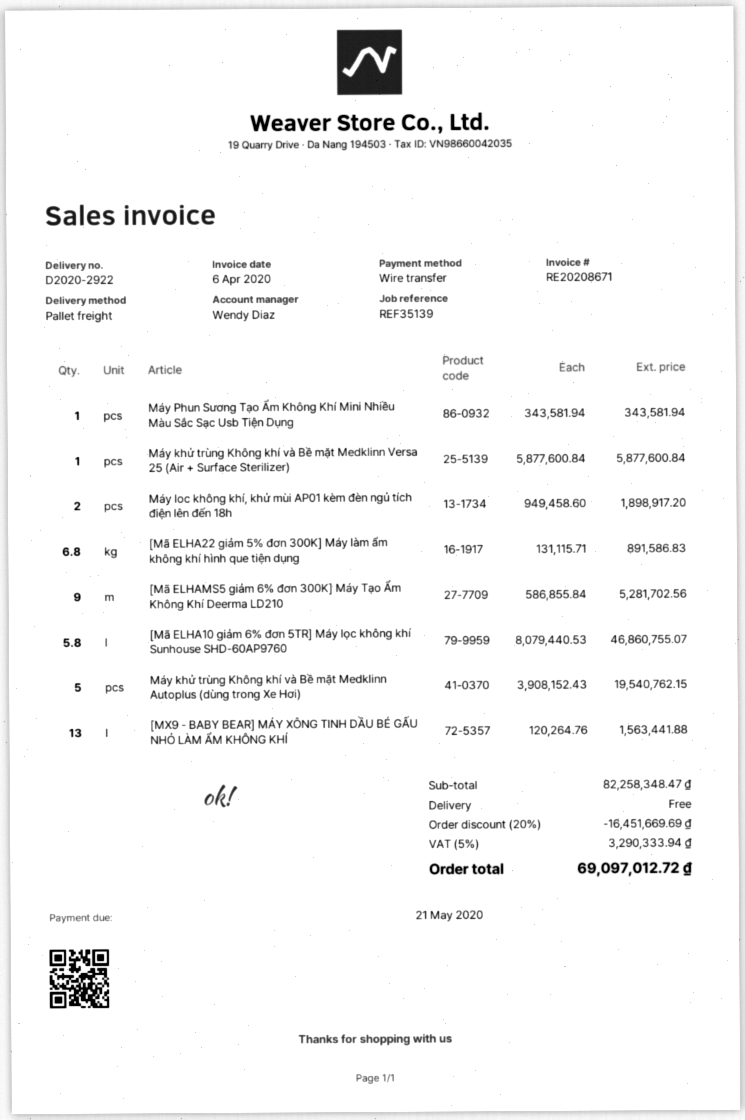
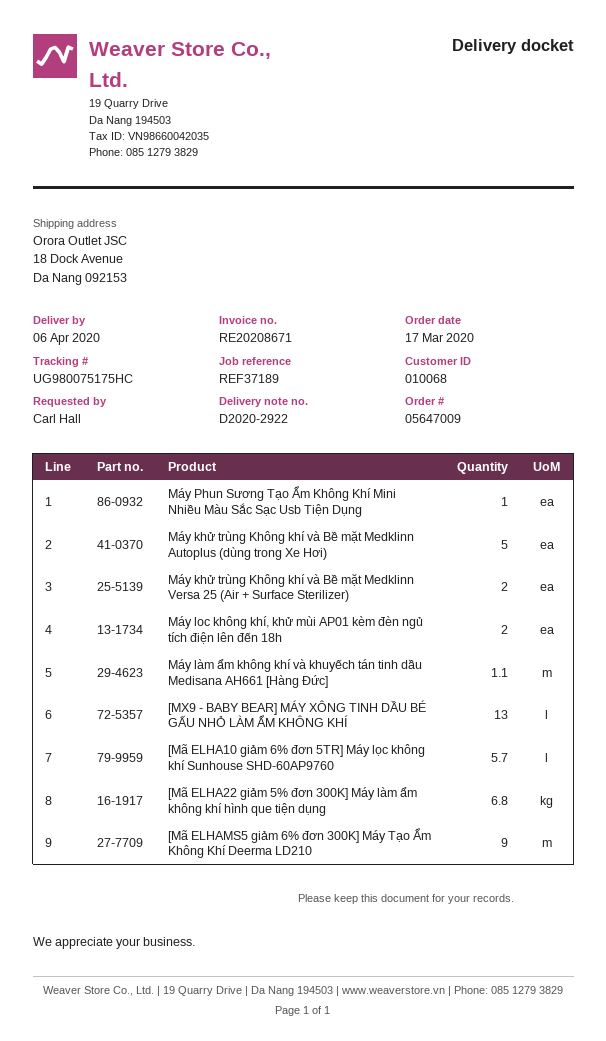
reference: REF35139 -> REF37189
Máy khử trùng Không khí và Bề mặt Medklinn Versa 25 (Air + Surface Sterilizer): 1 -> 2
[Mã ELHA10 giảm 6% đơn 5TR] Máy lọc không khí Sunhouse SHD-60AP9760: 5.8 -> 5.7
Máy làm ẩm không khí và khuyếch tán tinh dầu Medisana AH661 [Hàng Đức]: none -> 1.1

